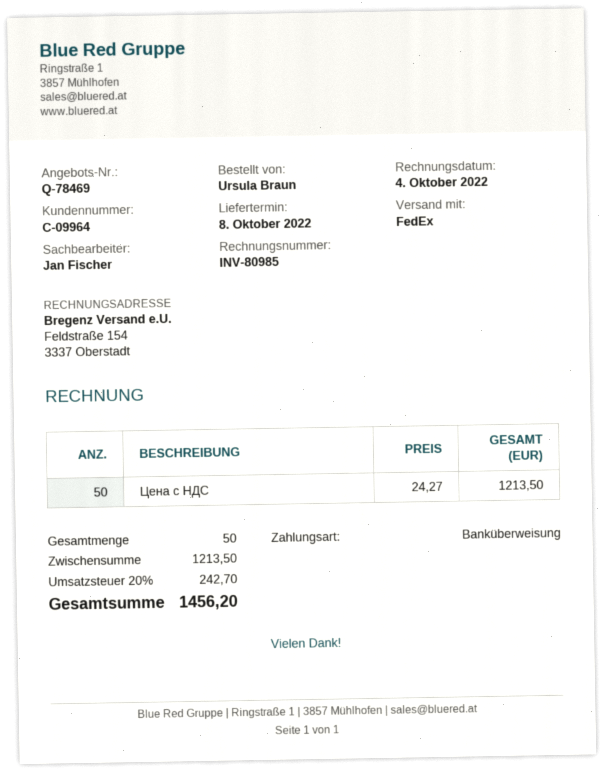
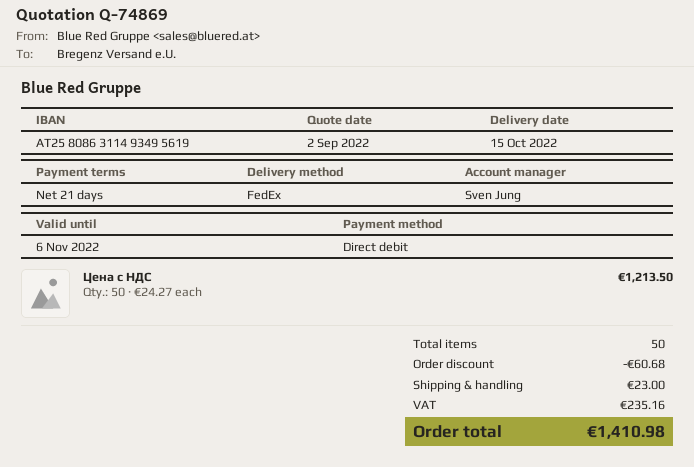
quote number: Q-78469 -> Q-74869
delivery date: 2022-10-08 -> 2022-10-15
sales rep: Jan Fischer -> Sven Jung
payment method: bank transfer -> direct debit
discount: none -> 60.68
shipping: none -> 23.00
tax: 242.70 -> 235.16
total: 1456.20 -> 1410.98

